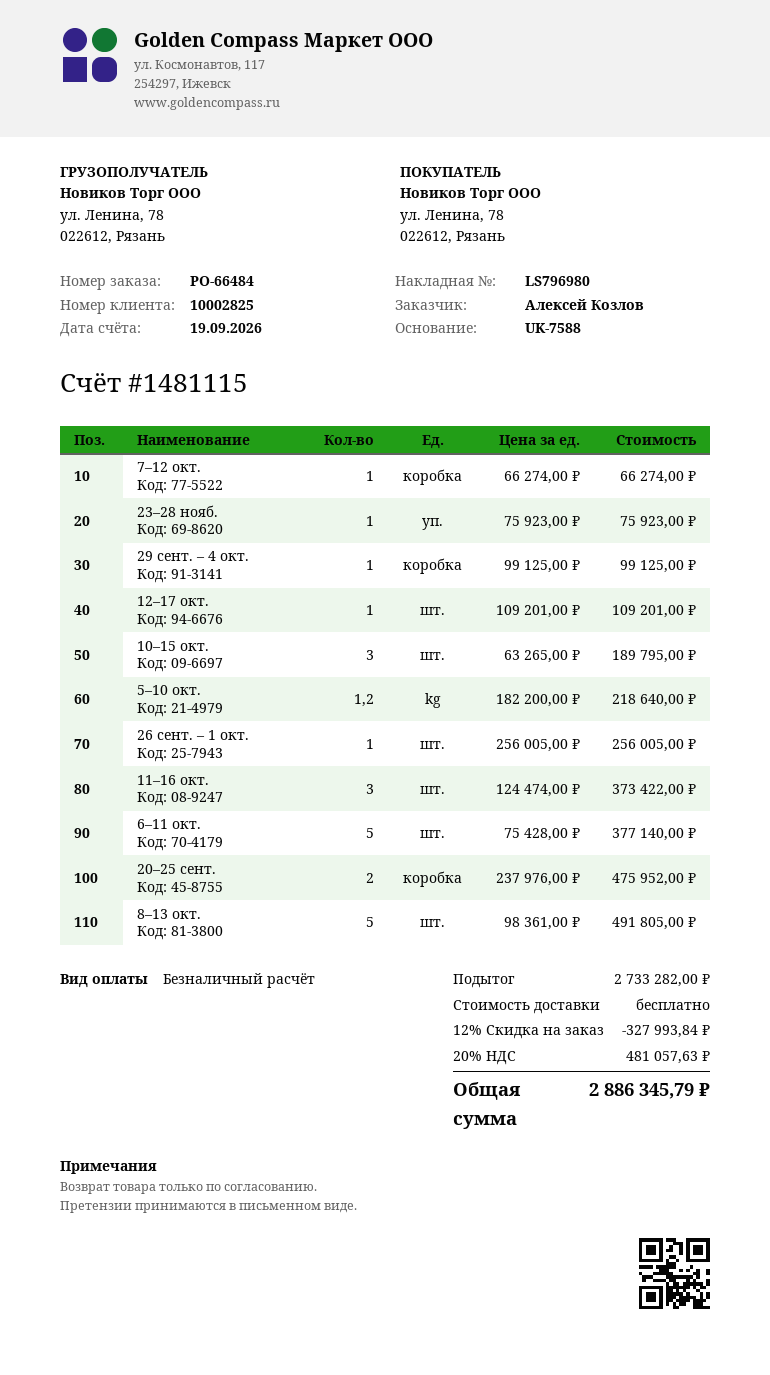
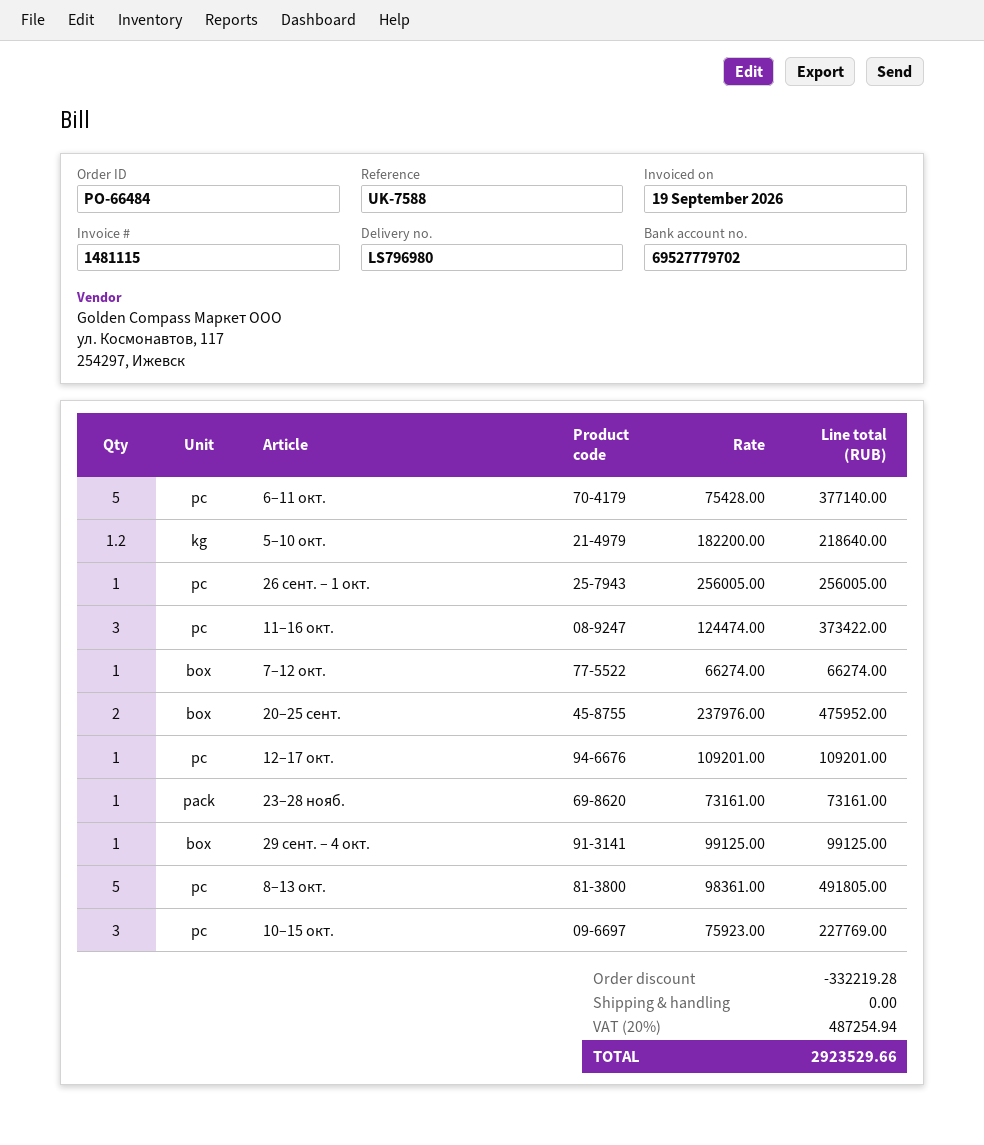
23–28 нояб.: 1 x 75923.00 = 75923.00 -> 1 x 73161.00 = 73161.00
10–15 окт.: 3 x 63265.00 = 189795.00 -> 3 x 75923.00 = 227769.00
discount: 327993.84 -> 332219.28
tax: 20% = 481057.63 -> 20% = 487254.94
total: 2886345.79 -> 2923529.66

